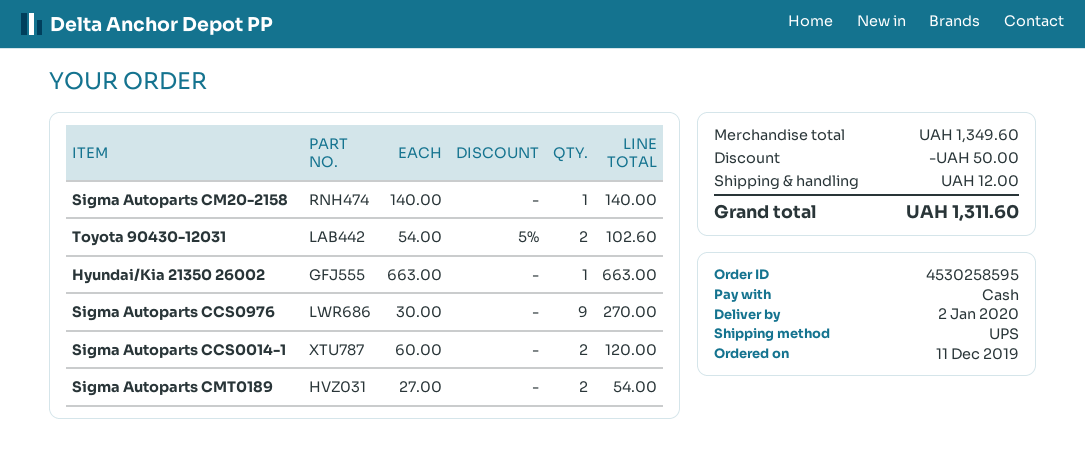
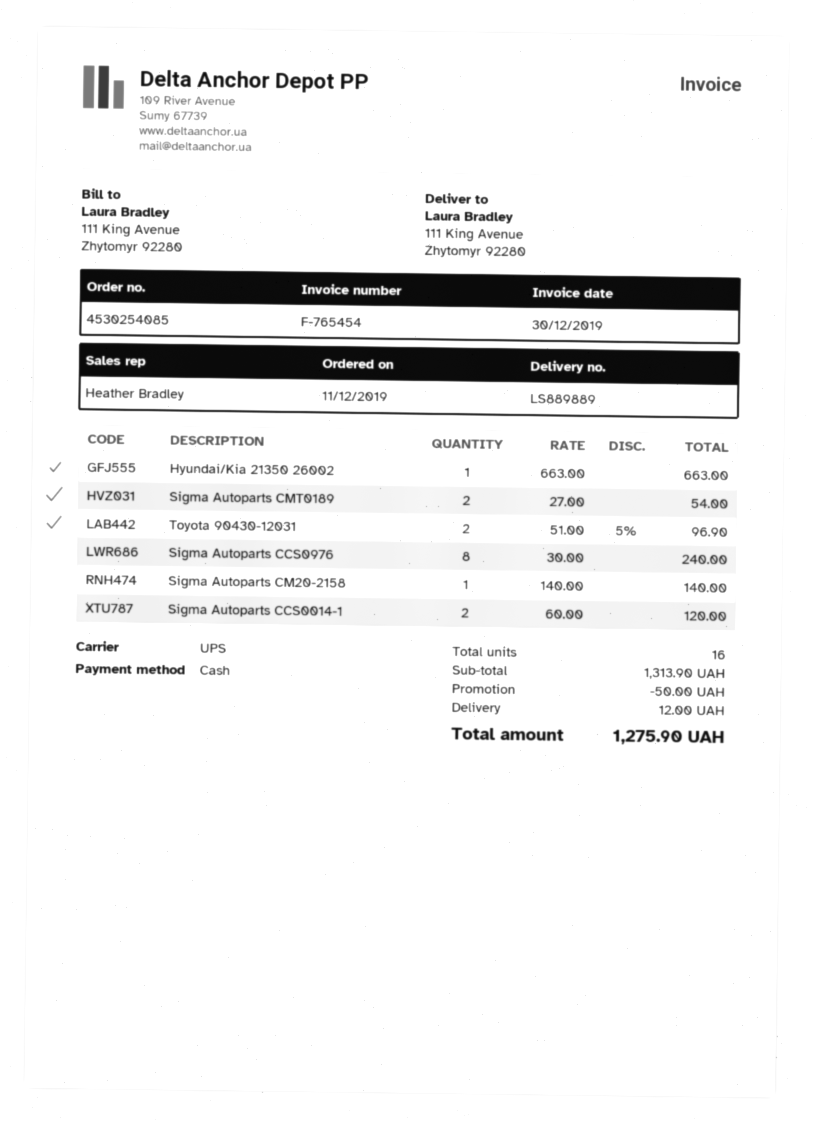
order number: 4530258595 -> 4530254085
Toyota 90430-12031: 2 x 54.00 - 5% = 102.60 -> 2 x 51.00 - 5% = 96.90
Sigma Autoparts CCS0976: 9 x 30.00 = 270.00 -> 8 x 30.00 = 240.00
subtotal: 1349.60 -> 1313.90
total: 1311.60 -> 1275.90

